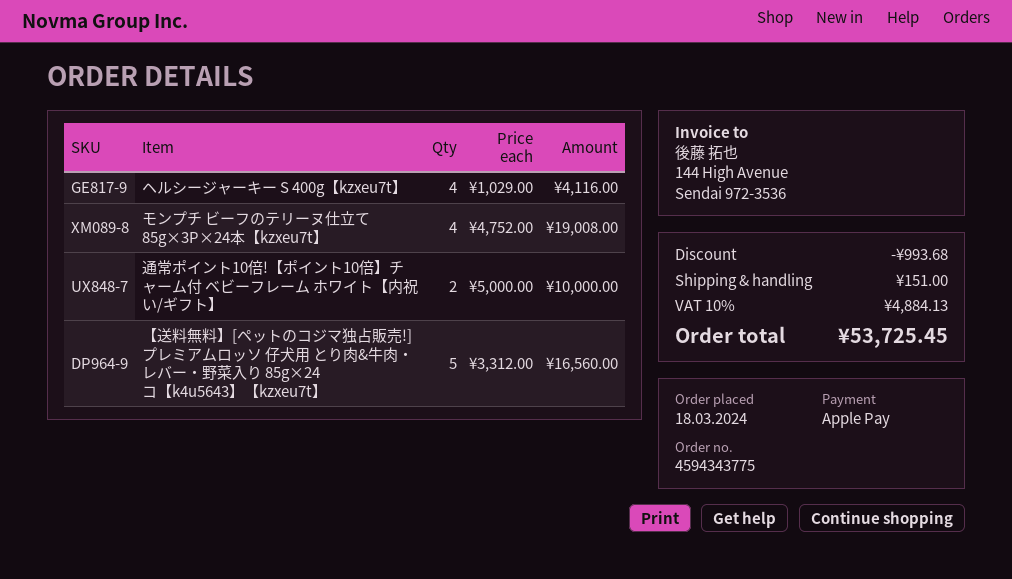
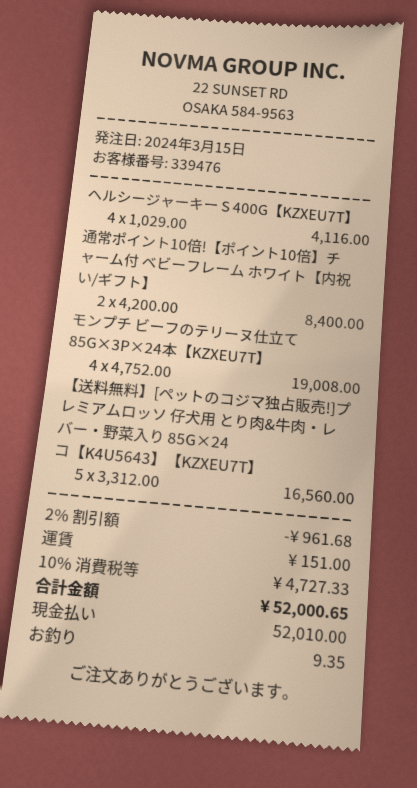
order date: 2024-03-18 -> 2024-03-15
payment method: Apple Pay -> cash
通常ポイント10倍!【ポイント10倍】チャーム付 ベビーフレーム ホワイト【内祝い/ギフト】: 2 x 5000.00 = 10000.00 -> 2 x 4200.00 = 8400.00
discount: 993.68 -> 961.68
tax: 10% = 4884.13 -> 10% = 4727.33
total: 53725.45 -> 52000.65

